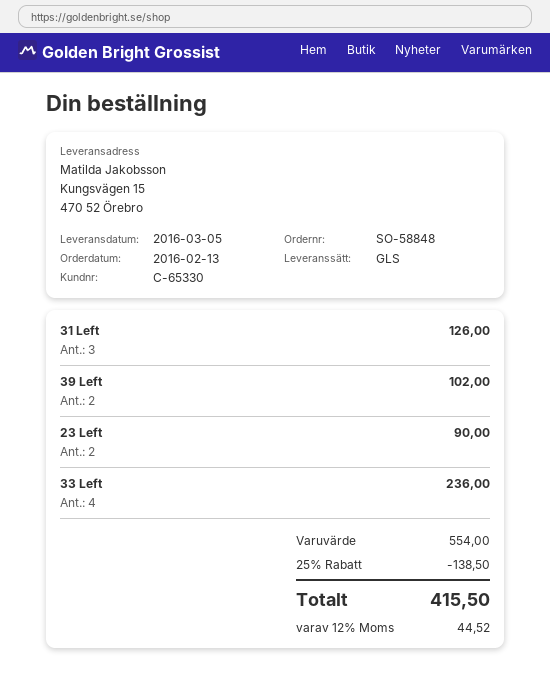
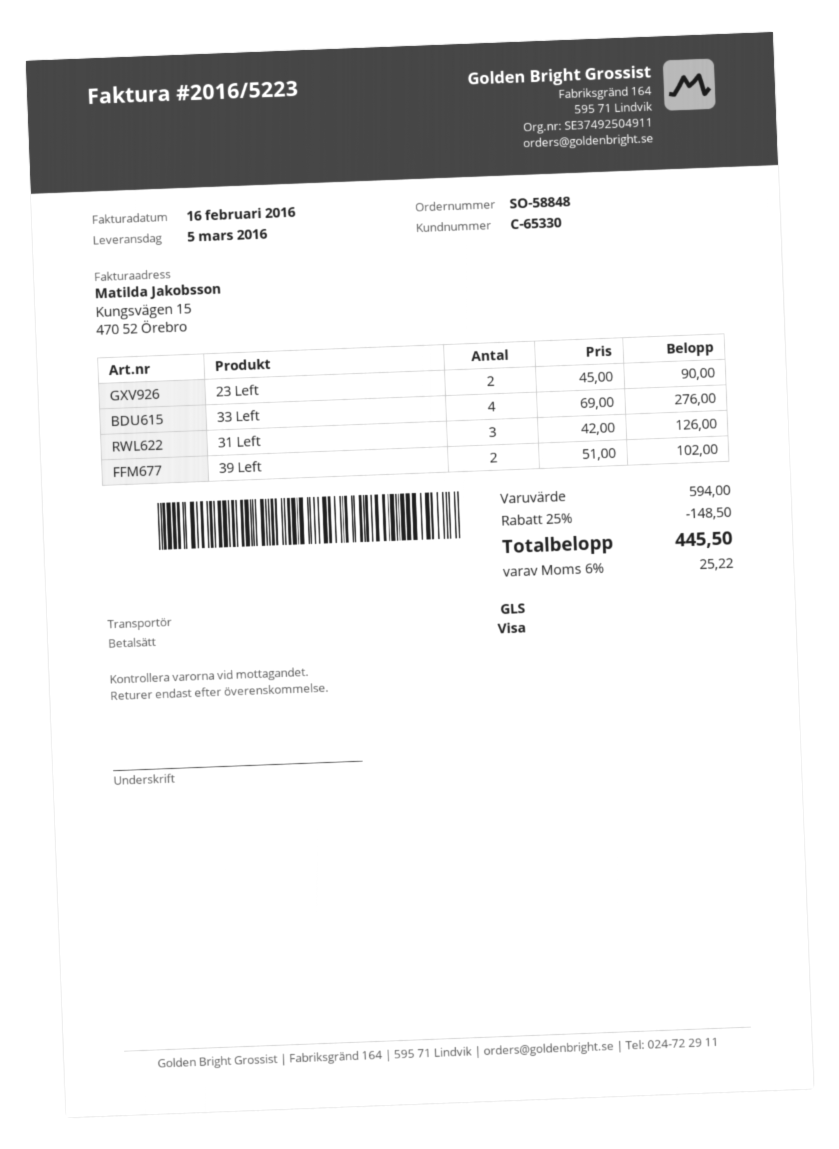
33 Left: 4 for 236.00 -> 4 for 276.00
subtotal: 554.00 -> 594.00
discount: 25% = 138.50 -> 25% = 148.50
tax: 12% = 44.52 -> 6% = 25.22
total: 415.50 -> 445.50

